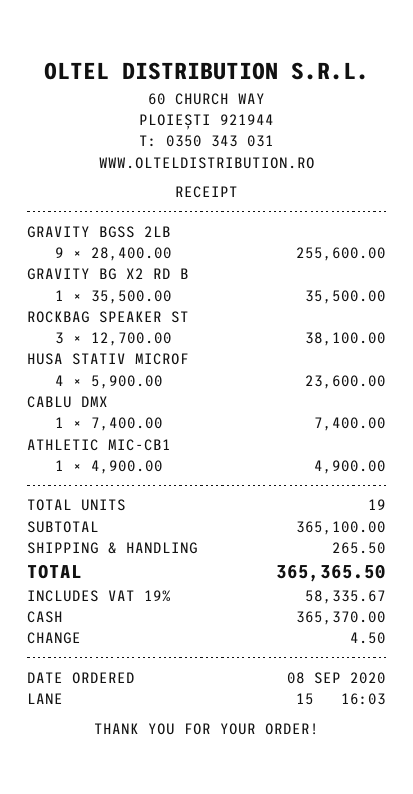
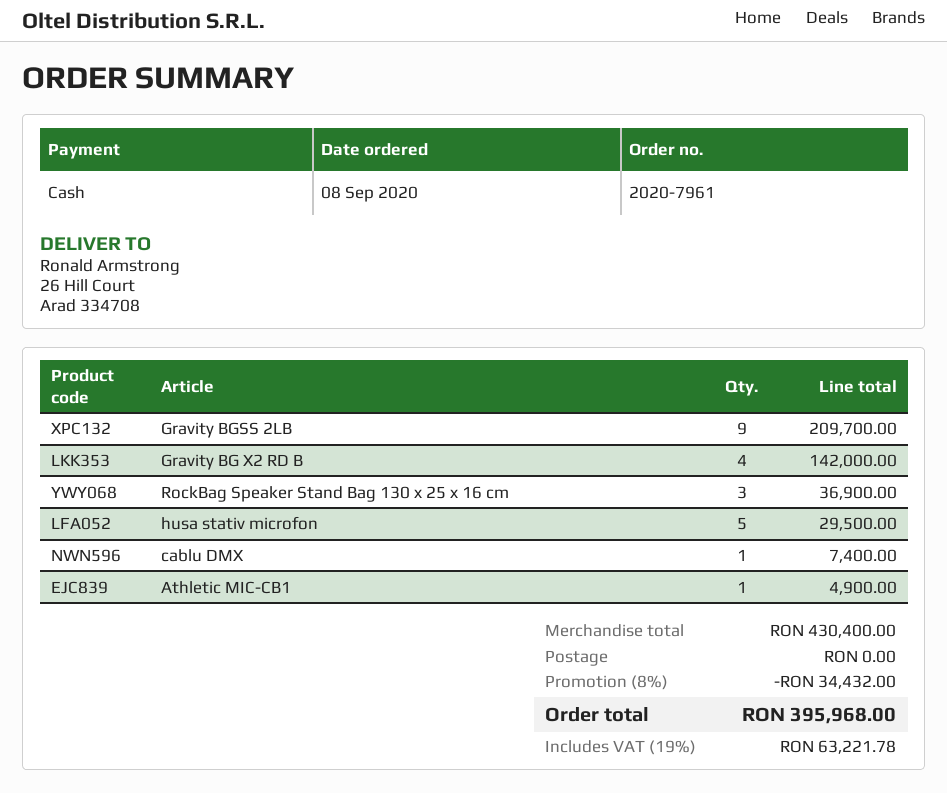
GRAVITY BGSS 2LB: 9 for 255600.00 -> 9 for 209700.00
GRAVITY BG X2 RD B: 1 for 35500.00 -> 4 for 142000.00
ROCKBAG SPEAKER ST: 3 for 38100.00 -> 3 for 36900.00
HUSA STATIV MICROF: 4 for 23600.00 -> 5 for 29500.00
subtotal: 365100.00 -> 430400.00
discount: none -> 8% = 34432.00
shipping: 265.50 -> 0.00
tax: 19% = 58335.67 -> 19% = 63221.78
total: 365365.50 -> 395968.00

